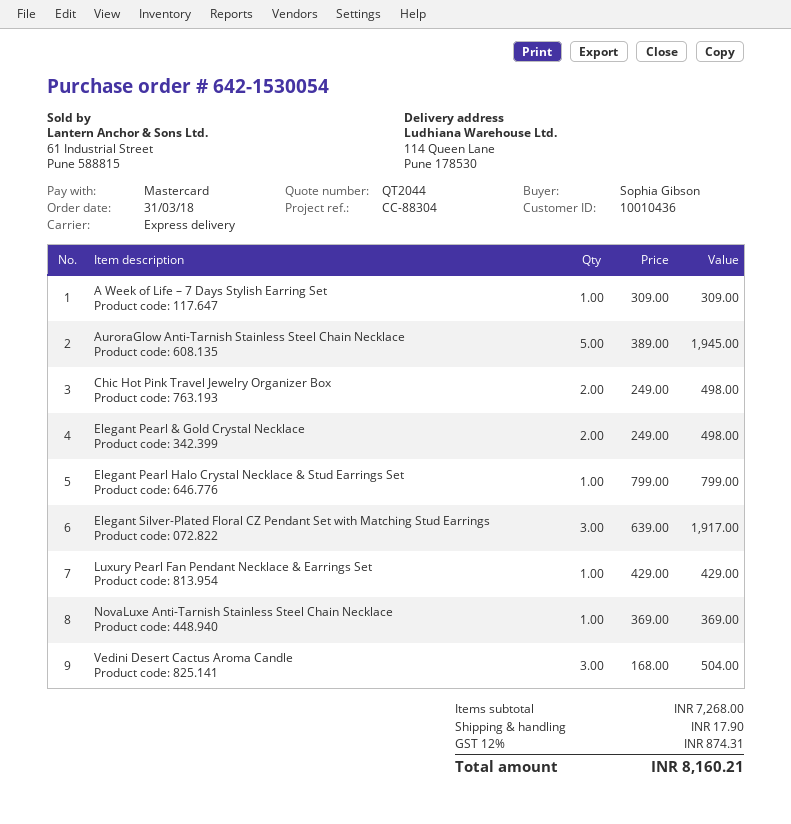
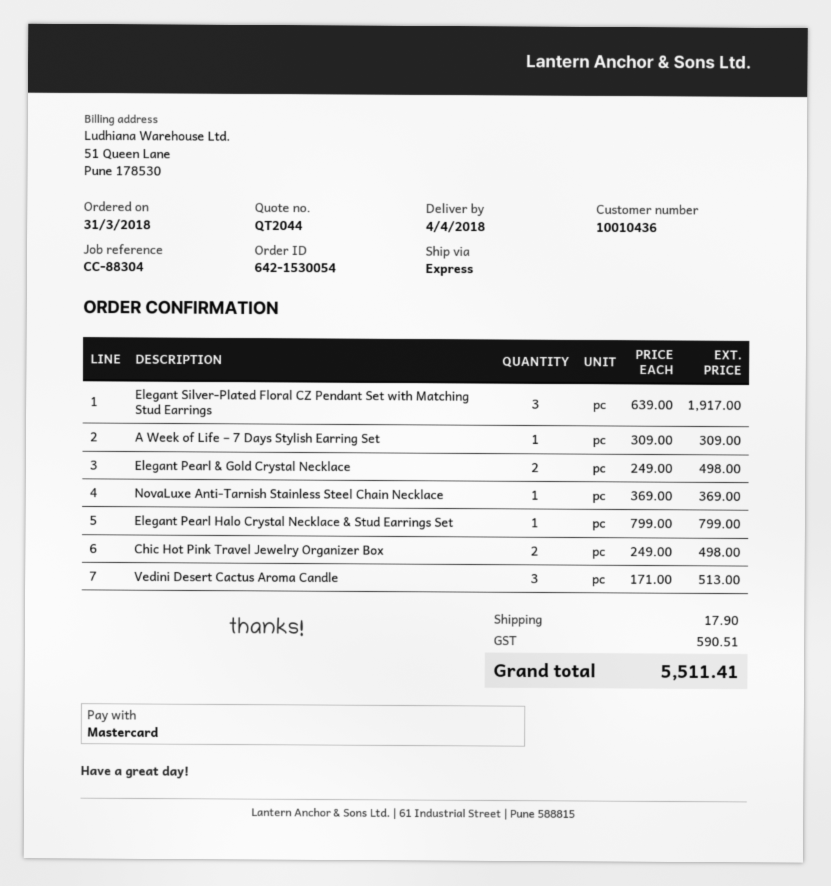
AuroraGlow Anti-Tarnish Stainless Steel Chain Necklace: 5 x 389.00 = 1945.00 -> none
Luxury Pearl Fan Pendant Necklace & Earrings Set: 1 x 429.00 = 429.00 -> none
Vedini Desert Cactus Aroma Candle: 3 x 168.00 = 504.00 -> 3 x 171.00 = 513.00
tax: 874.31 -> 590.51
total: 8160.21 -> 5511.41

